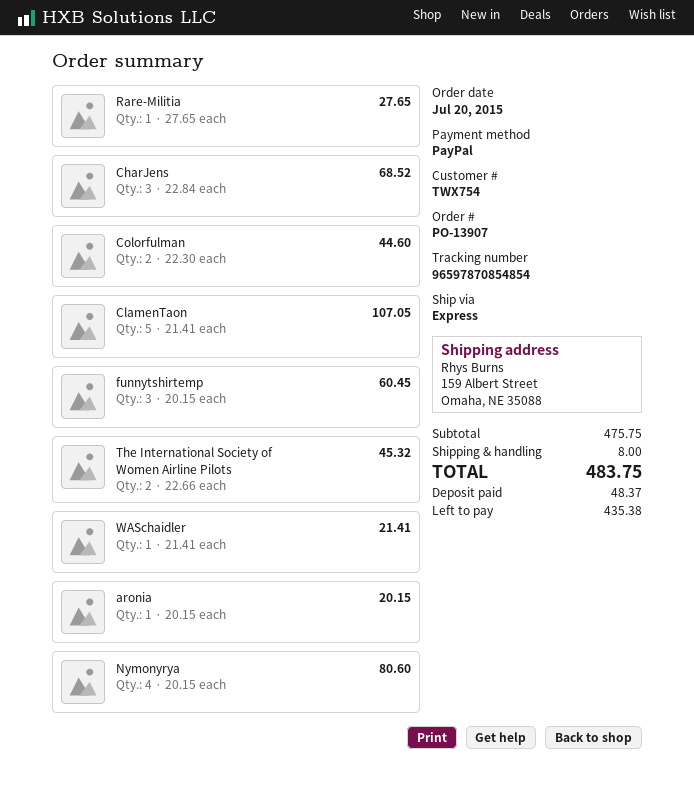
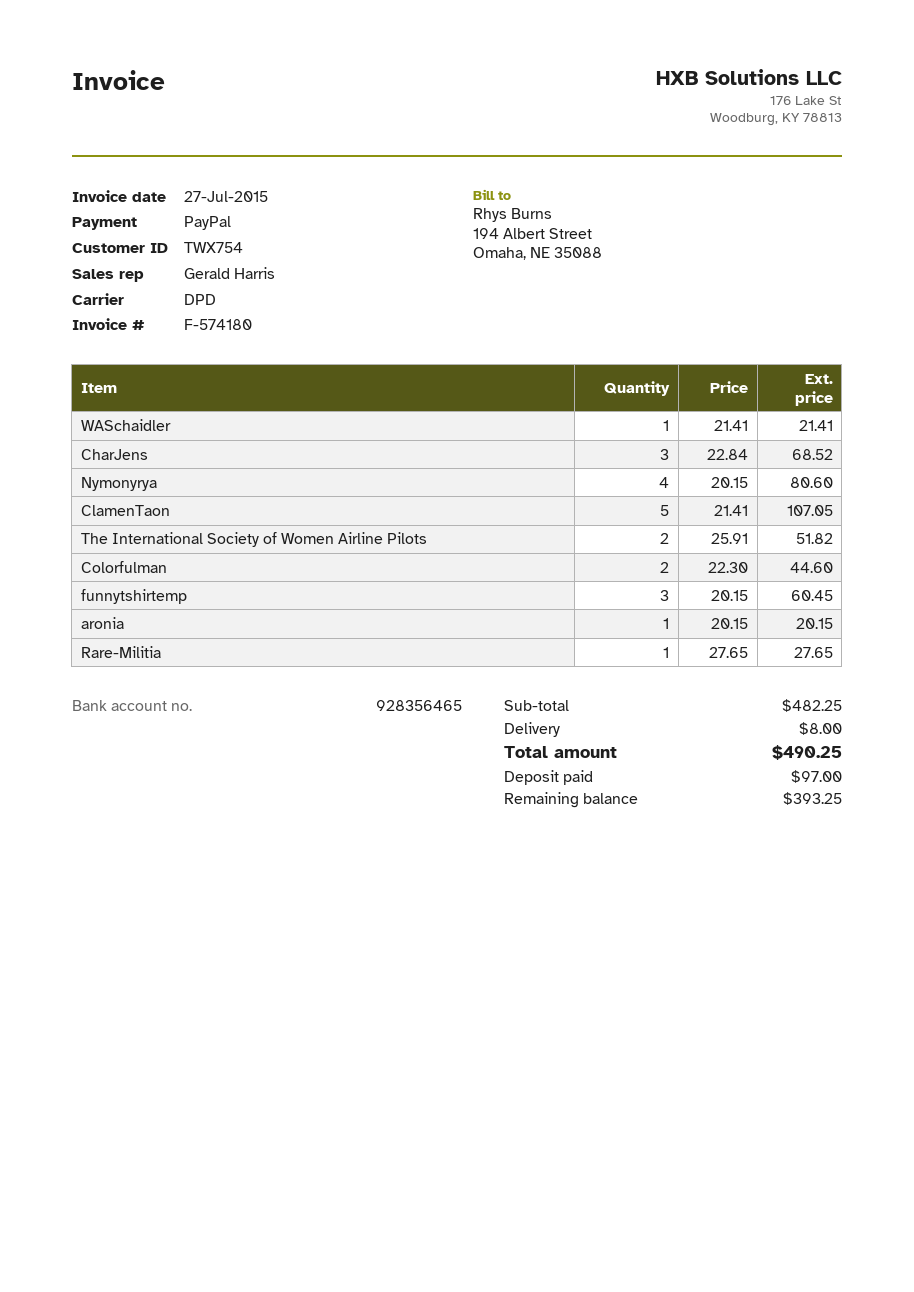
shipping method: express -> DPD
The International Society of Women Airline Pilots: 2 x 22.66 = 45.32 -> 2 x 25.91 = 51.82
subtotal: 475.75 -> 482.25
total: 483.75 -> 490.25
deposit: 48.37 -> 97.00
balance: 435.38 -> 393.25

